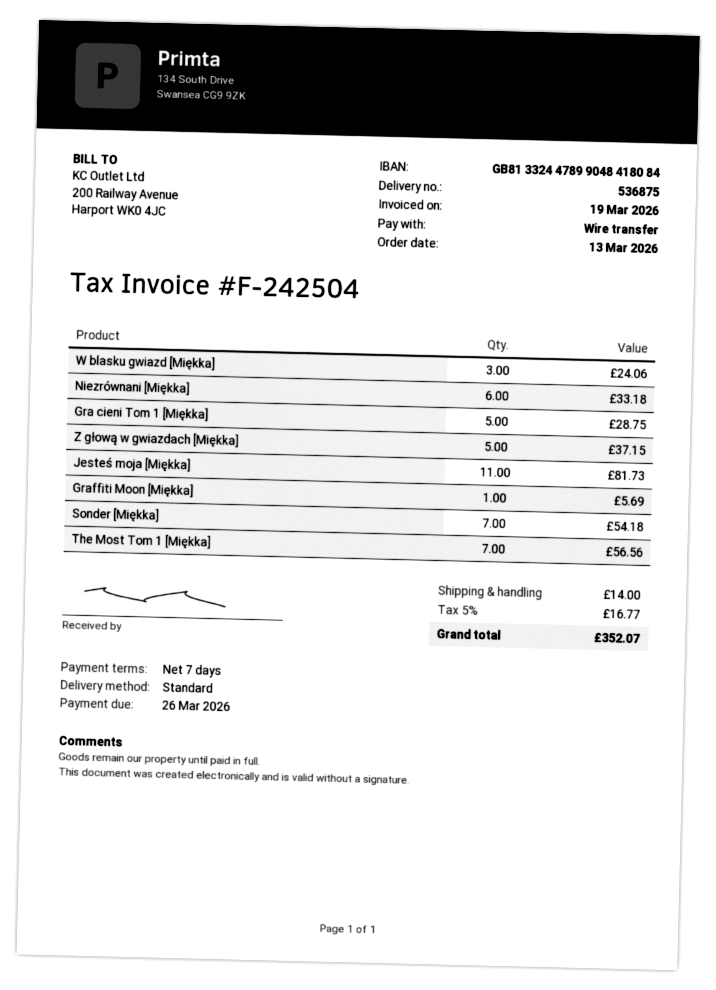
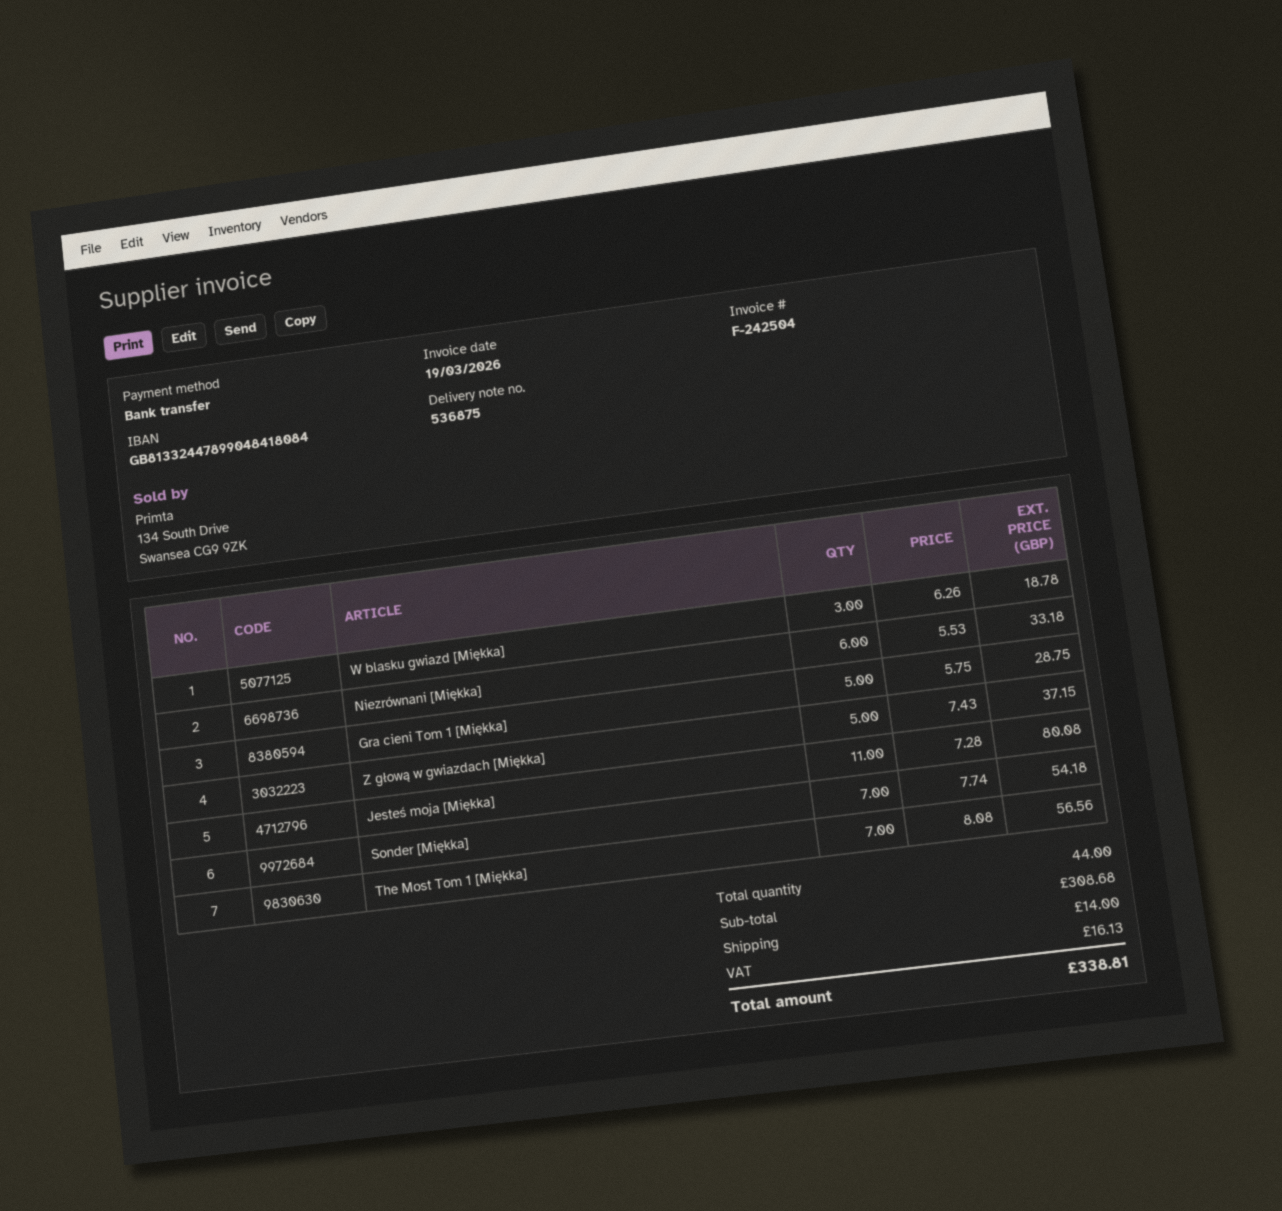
W blasku gwiazd [Miękka]: 3 for 24.06 -> 3 for 18.78
Jesteś moja [Miękka]: 11 for 81.73 -> 11 for 80.08
Graffiti Moon [Miękka]: 1 for 5.69 -> none
tax: 16.77 -> 16.13
total: 352.07 -> 338.81

